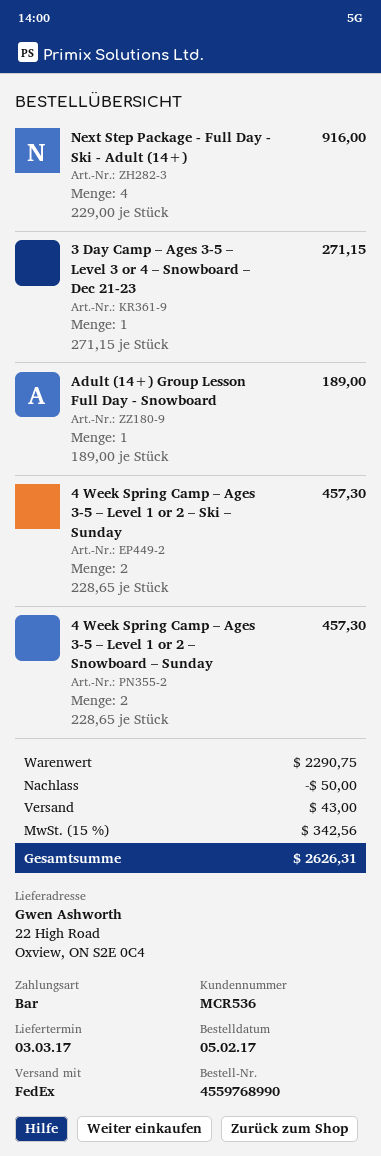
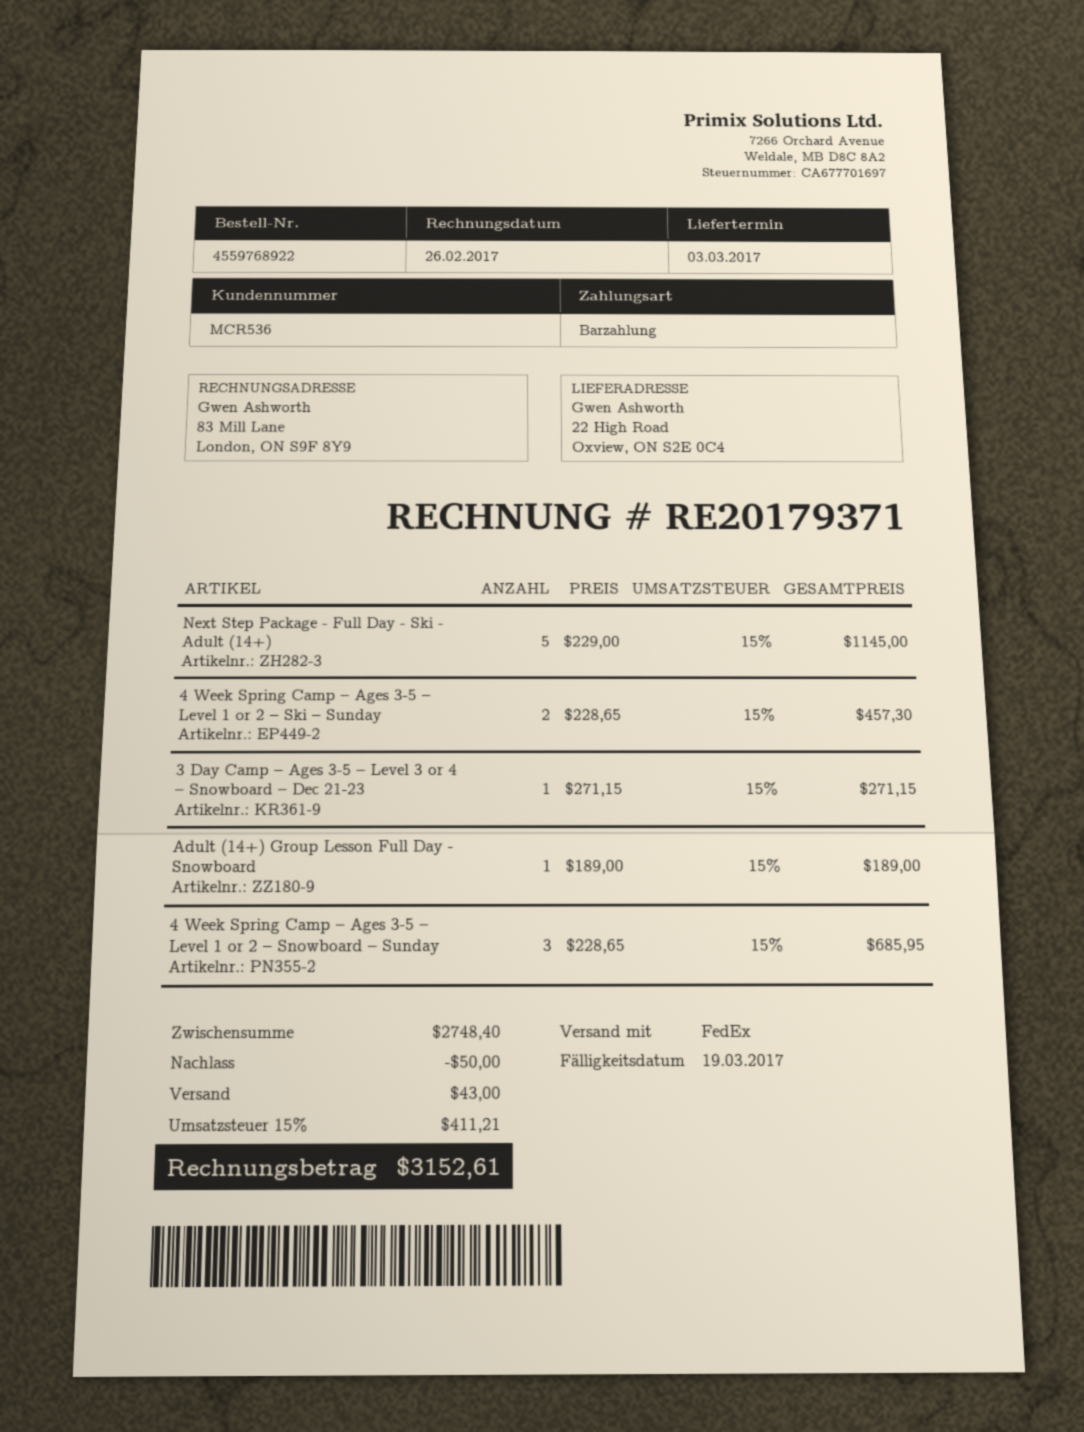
order number: 4559768990 -> 4559768922
Next Step Package - Full Day - Ski - Adult (14+): 4 x 229.00 = 916.00 -> 5 x 229.00 = 1145.00
4 Week Spring Camp – Ages 3-5 – Level 1 or 2 – Snowboard – Sunday: 2 x 228.65 = 457.30 -> 3 x 228.65 = 685.95
subtotal: 2290.75 -> 2748.40
tax: 15% = 342.56 -> 15% = 411.21
total: 2626.31 -> 3152.61

